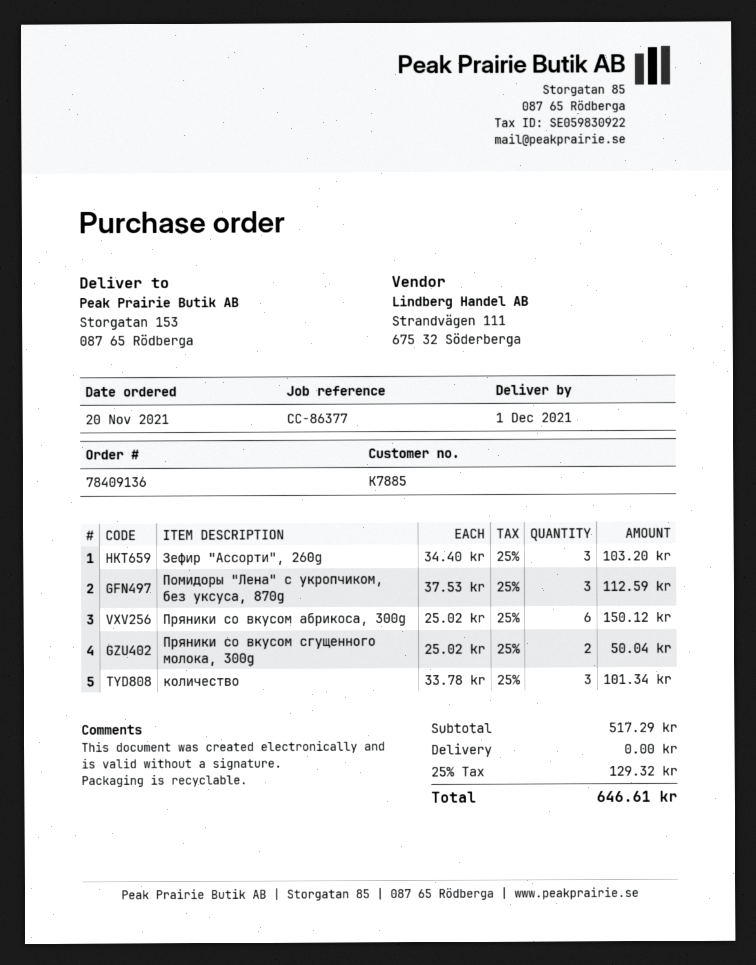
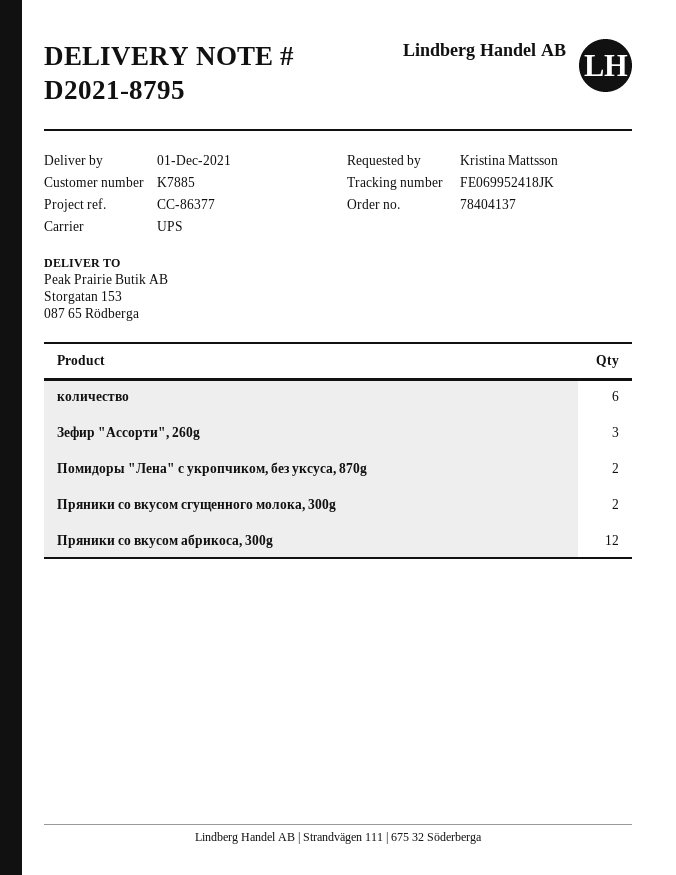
order number: 78409136 -> 78404137
Помидоры "Лена" с укропчиком, без уксуса, 870g: 3 -> 2
Пряники со вкусом абрикоса, 300g: 6 -> 12
количество: 3 -> 6

